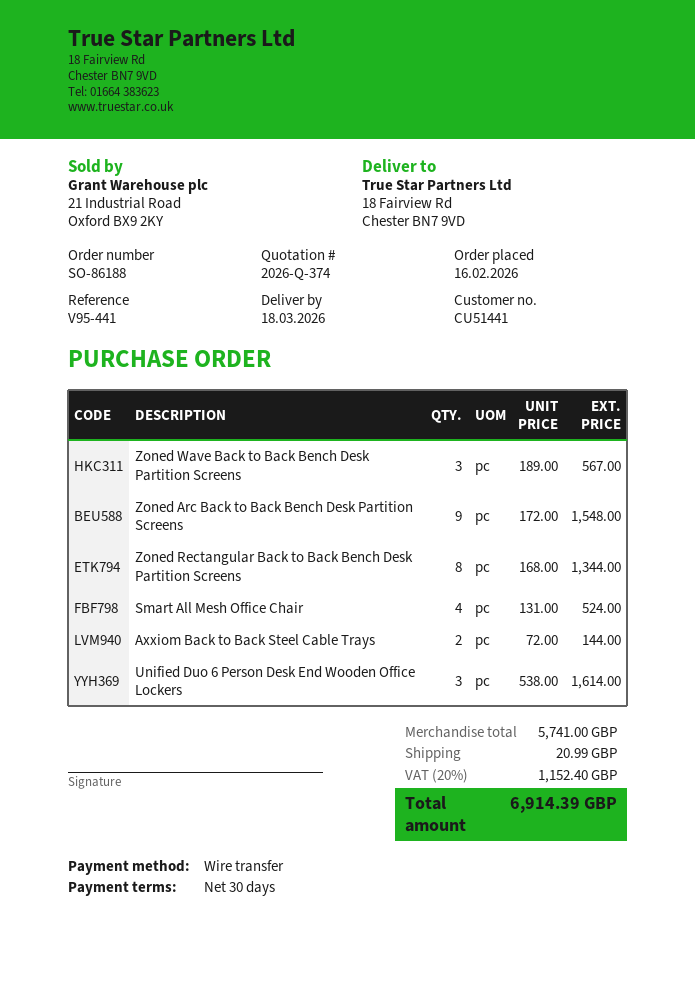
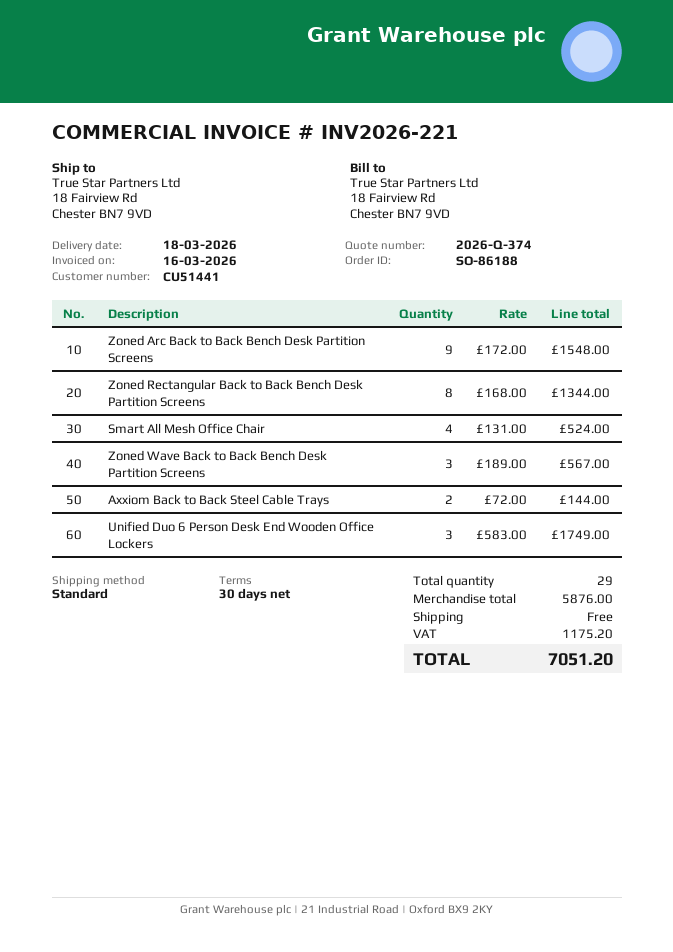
Unified Duo 6 Person Desk End Wooden Office Lockers: 3 x 538.00 = 1614.00 -> 3 x 583.00 = 1749.00
subtotal: 5741.00 -> 5876.00
shipping: 20.99 -> 0.00
tax: 1152.40 -> 1175.20
total: 6914.39 -> 7051.20

